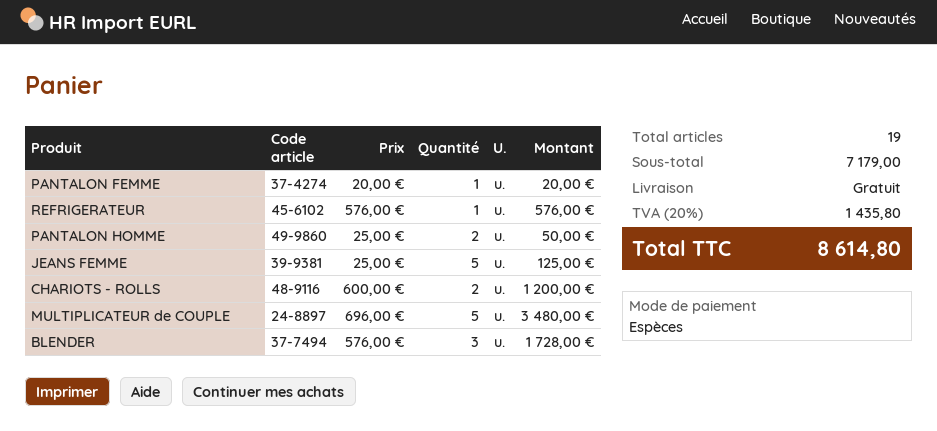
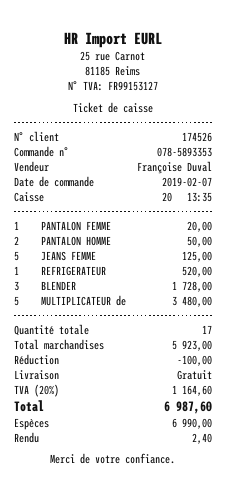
REFRIGERATEUR: 1 for 576.00 -> 1 for 520.00
CHARIOTS - ROLLS: 2 for 1200.00 -> none
total quantity: 19 -> 17
subtotal: 7179.00 -> 5923.00
discount: none -> 100.00
tax: 20% = 1435.80 -> 20% = 1164.60
total: 8614.80 -> 6987.60

